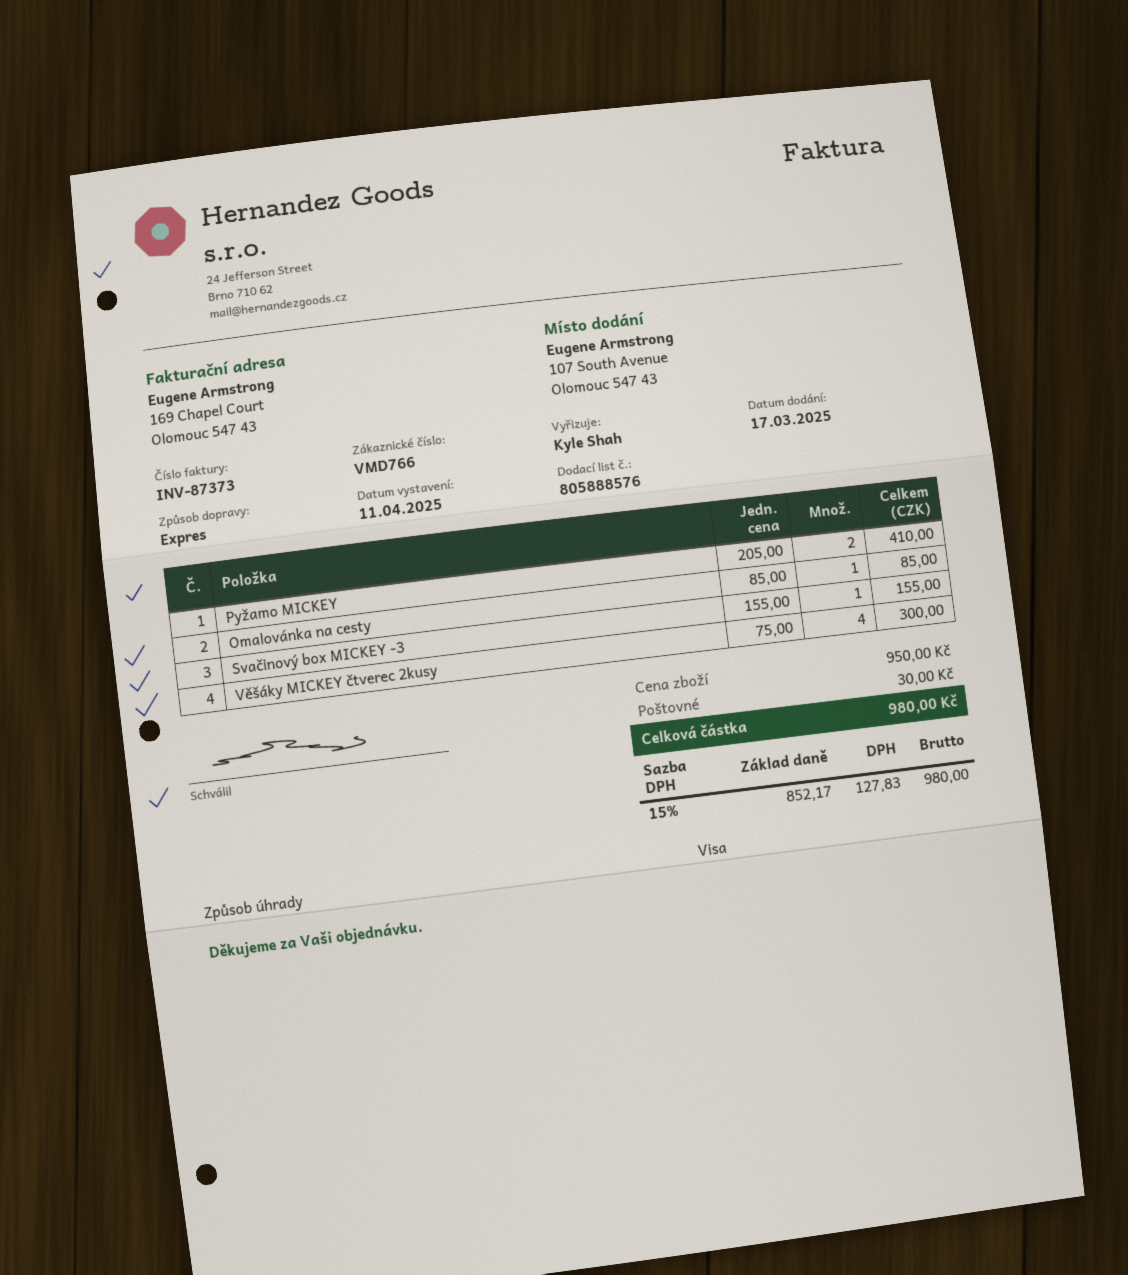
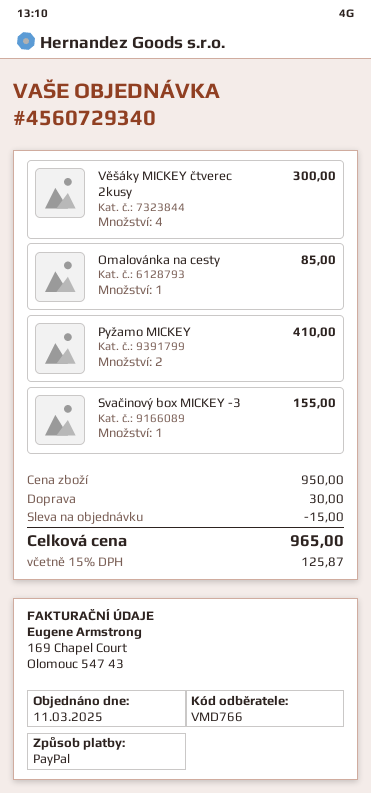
payment method: Visa -> PayPal
discount: none -> 15.00
tax: 15% = 127.83 -> 15% = 125.87
total: 980.00 -> 965.00

